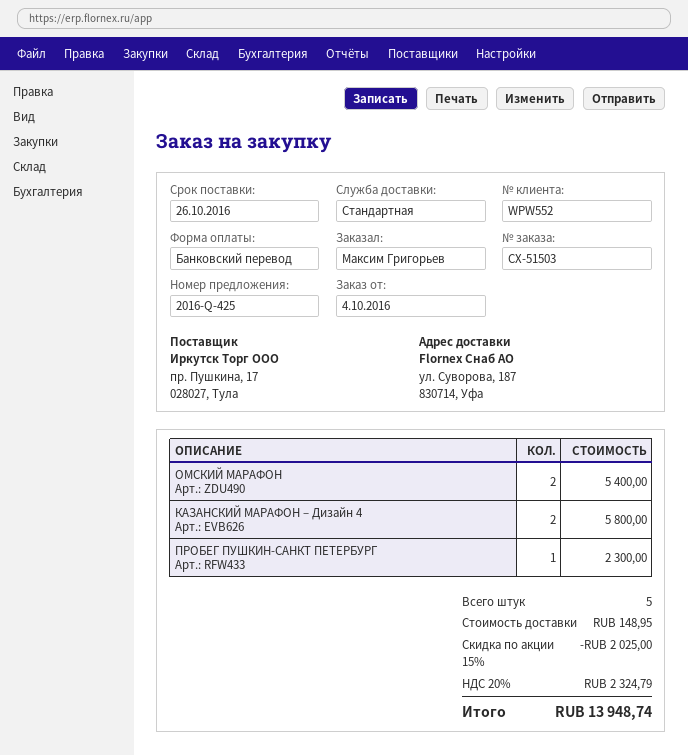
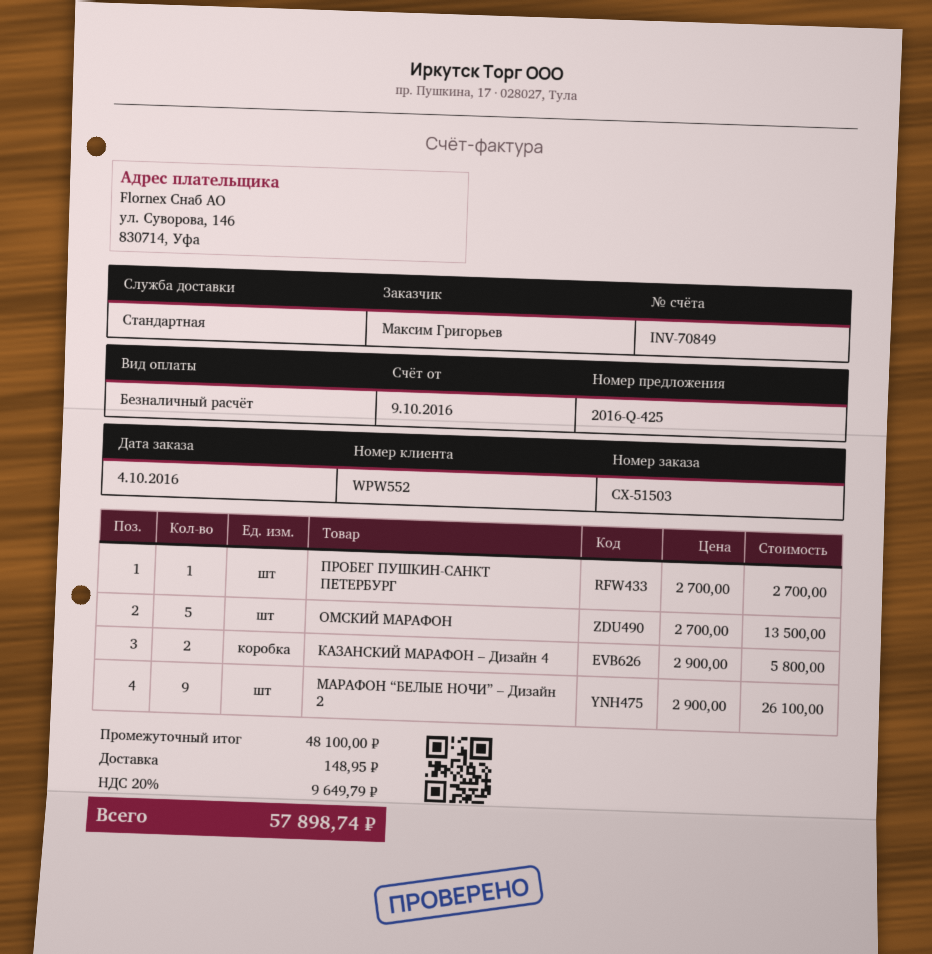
ОМСКИЙ МАРАФОН: 2 for 5400.00 -> 5 for 13500.00
ПРОБЕГ ПУШКИН-САНКТ ПЕТЕРБУРГ: 1 for 2300.00 -> 1 for 2700.00
МАРАФОН “БЕЛЫЕ НОЧИ” – Дизайн 2: none -> 9 for 26100.00
discount: 15% = 2025.00 -> none
tax: 20% = 2324.79 -> 20% = 9649.79
total: 13948.74 -> 57898.74

